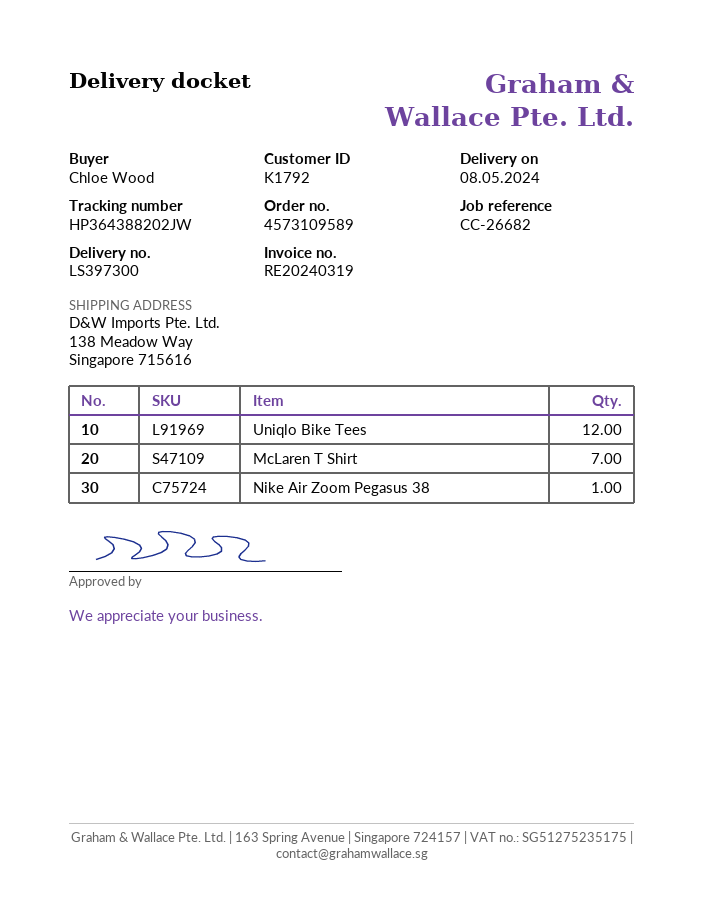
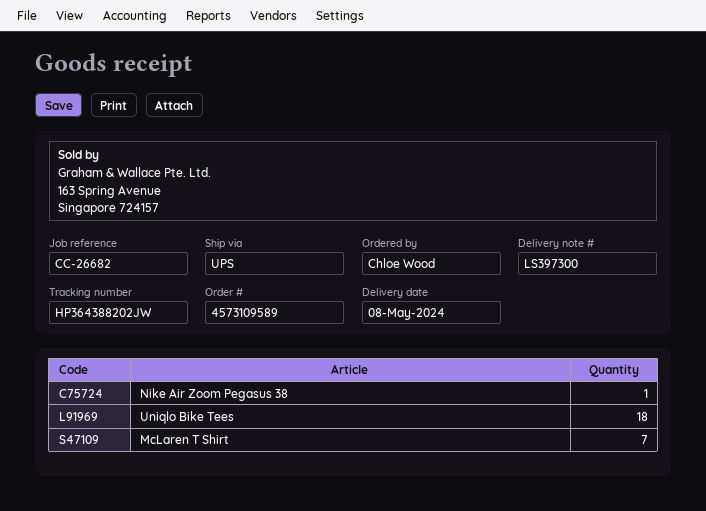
Uniqlo Bike Tees: 12 -> 18

